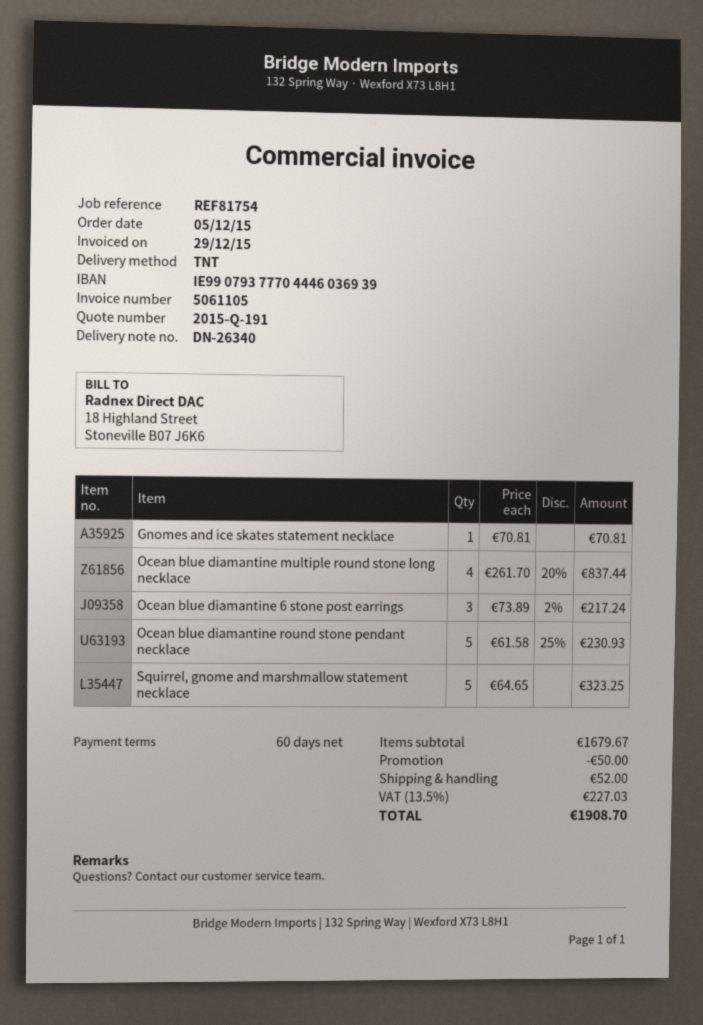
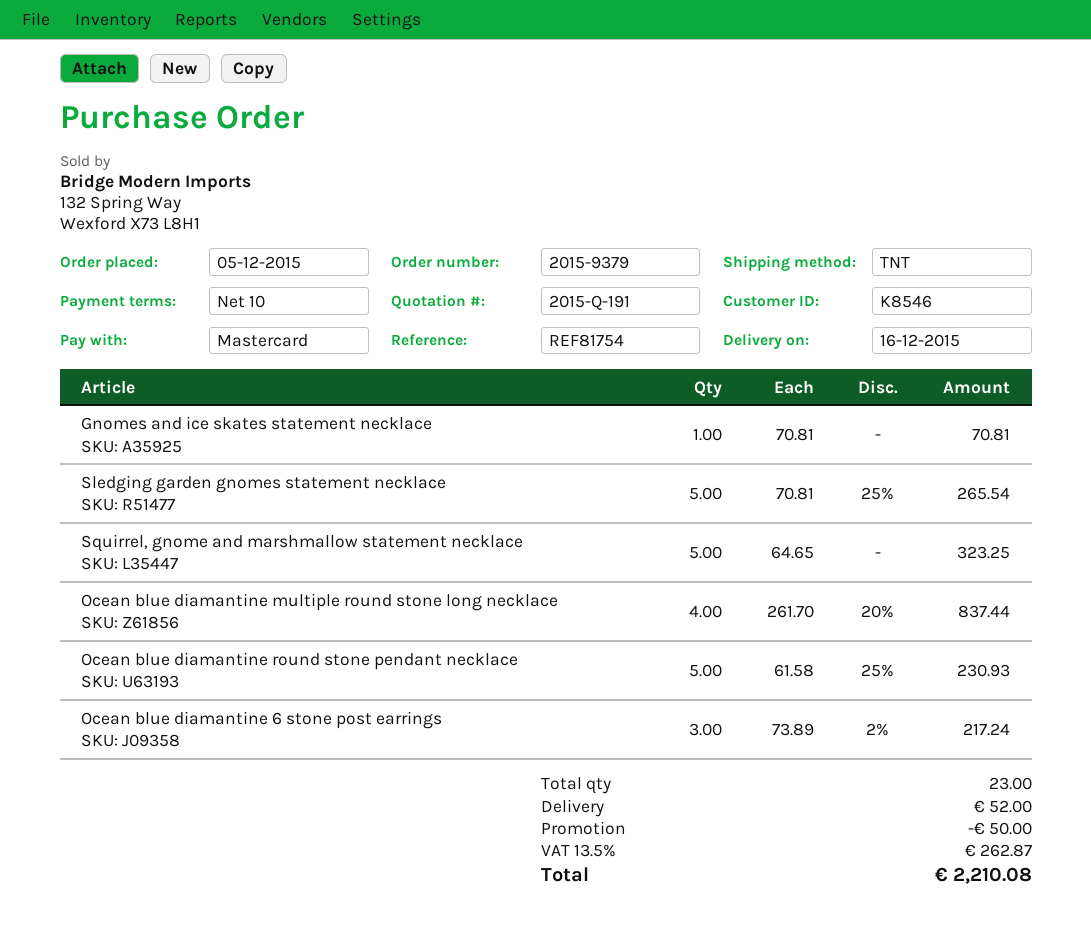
payment terms: 60 days -> 10 days
Sledging garden gnomes statement necklace: none -> 5 x 70.81 - 25% = 265.54
tax: 13.5% = 227.03 -> 13.5% = 262.87
total: 1908.70 -> 2210.08

